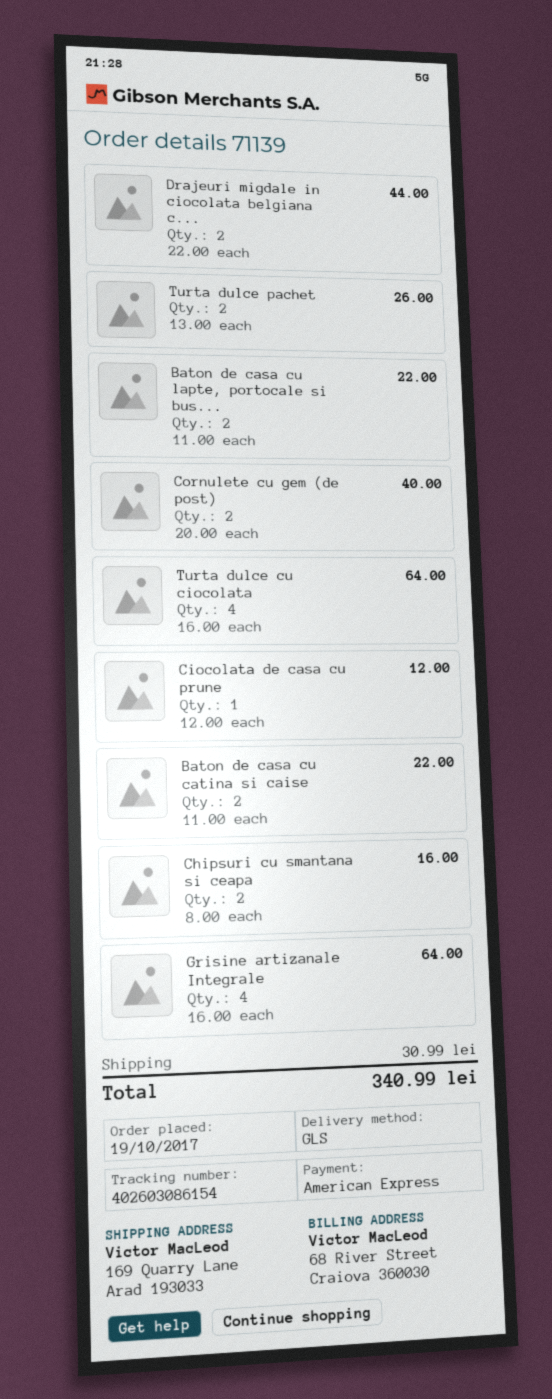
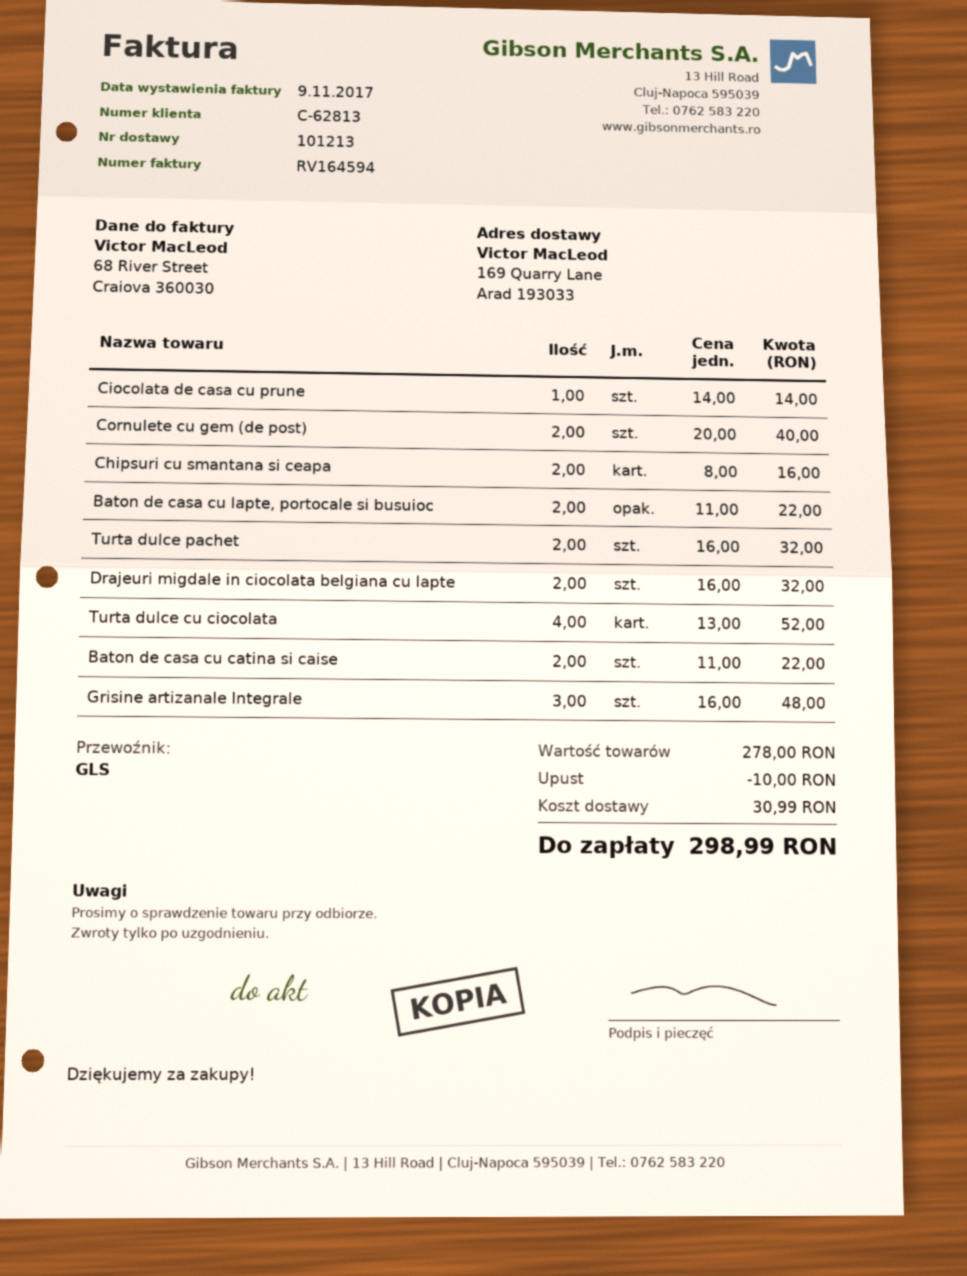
Drajeuri migdale in ciocolata belgiana c...: 2 x 22.00 = 44.00 -> 2 x 16.00 = 32.00
Turta dulce pachet: 2 x 13.00 = 26.00 -> 2 x 16.00 = 32.00
Turta dulce cu ciocolata: 4 x 16.00 = 64.00 -> 4 x 13.00 = 52.00
Ciocolata de casa cu prune: 1 x 12.00 = 12.00 -> 1 x 14.00 = 14.00
Grisine artizanale Integrale: 4 x 16.00 = 64.00 -> 3 x 16.00 = 48.00
discount: none -> 10.00
total: 340.99 -> 298.99

